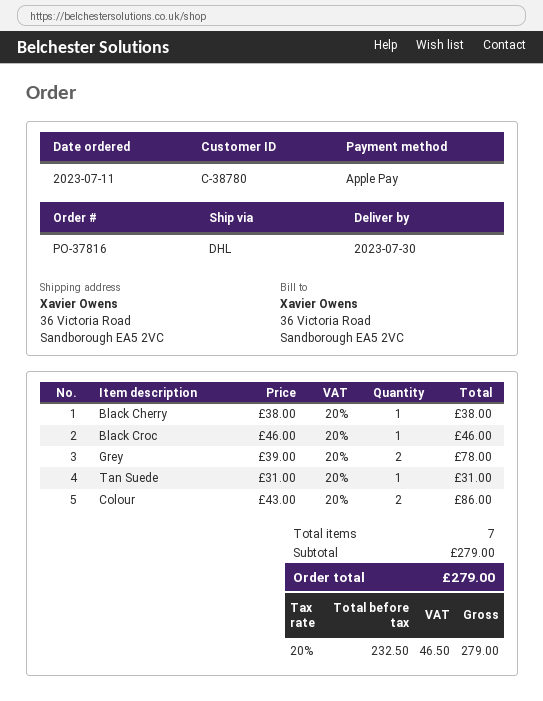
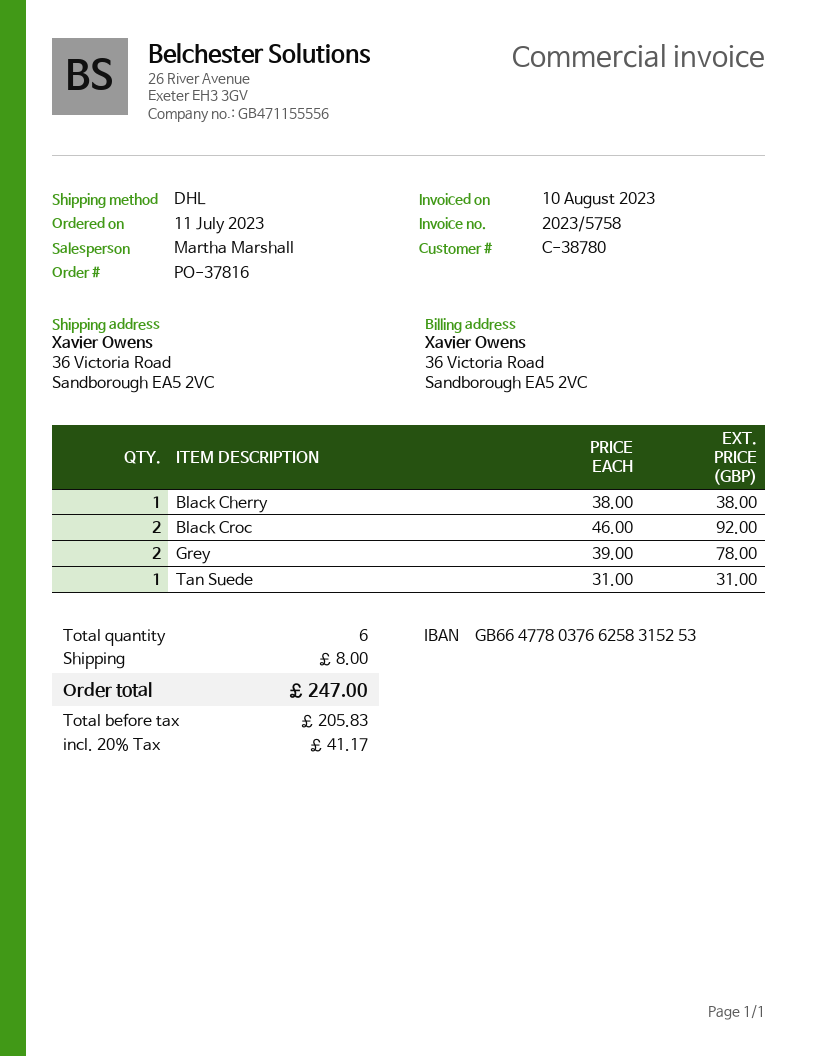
Black Croc: 1 x 46.00 = 46.00 -> 2 x 46.00 = 92.00
Colour: 2 x 43.00 = 86.00 -> none
total quantity: 7 -> 6
shipping: none -> 8.00
net: 232.50 -> 205.83
tax: 20% = 46.50 -> 20% = 41.17
total: 279.00 -> 247.00

